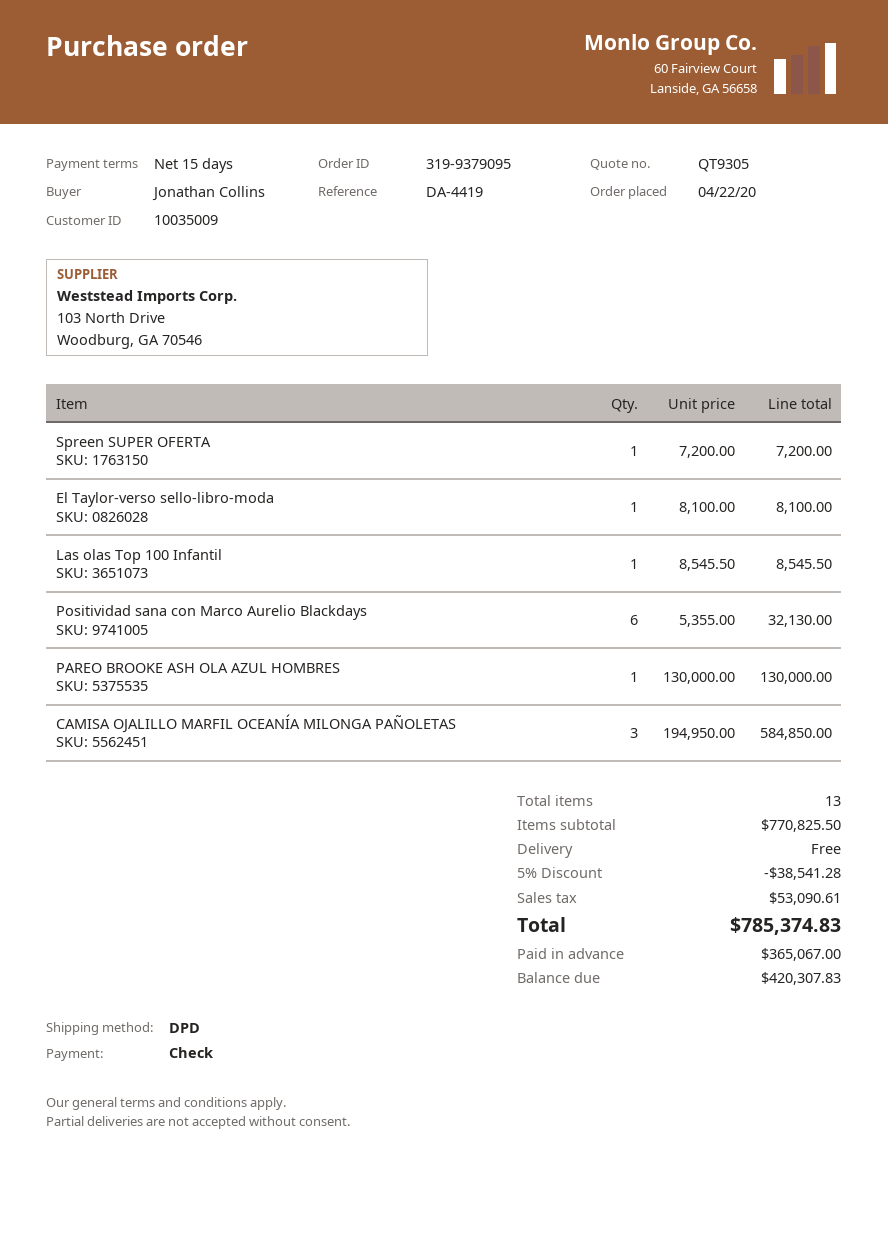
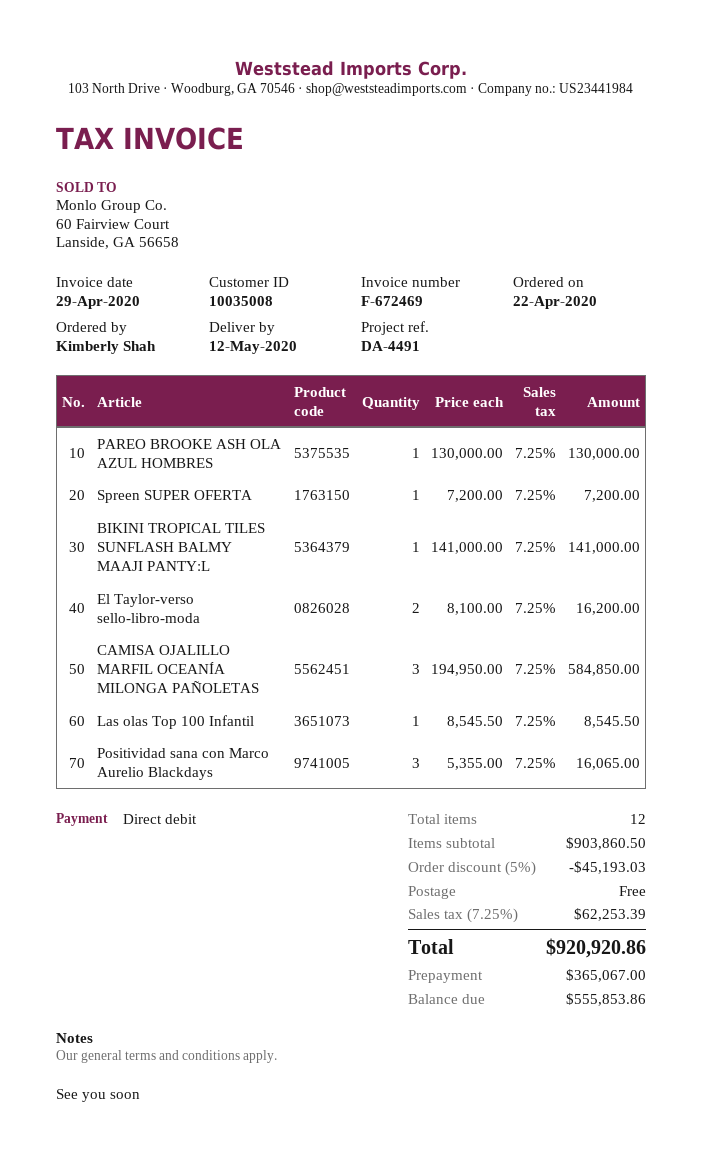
customer number: 10035009 -> 10035008
reference: DA-4419 -> DA-4491
ordered by: Jonathan Collins -> Kimberly Shah
payment method: cheque -> direct debit
El Taylor-verso sello-libro-moda: 1 x 8100.00 = 8100.00 -> 2 x 8100.00 = 16200.00
Positividad sana con Marco Aurelio Blackdays: 6 x 5355.00 = 32130.00 -> 3 x 5355.00 = 16065.00
BIKINI TROPICAL TILES SUNFLASH BALMY MAAJI PANTY:L: none -> 1 x 141000.00 = 141000.00
total quantity: 13 -> 12
subtotal: 770825.50 -> 903860.50
discount: 5% = 38541.28 -> 5% = 45193.03
tax: 53090.61 -> 62253.39
total: 785374.83 -> 920920.86
balance: 420307.83 -> 555853.86

